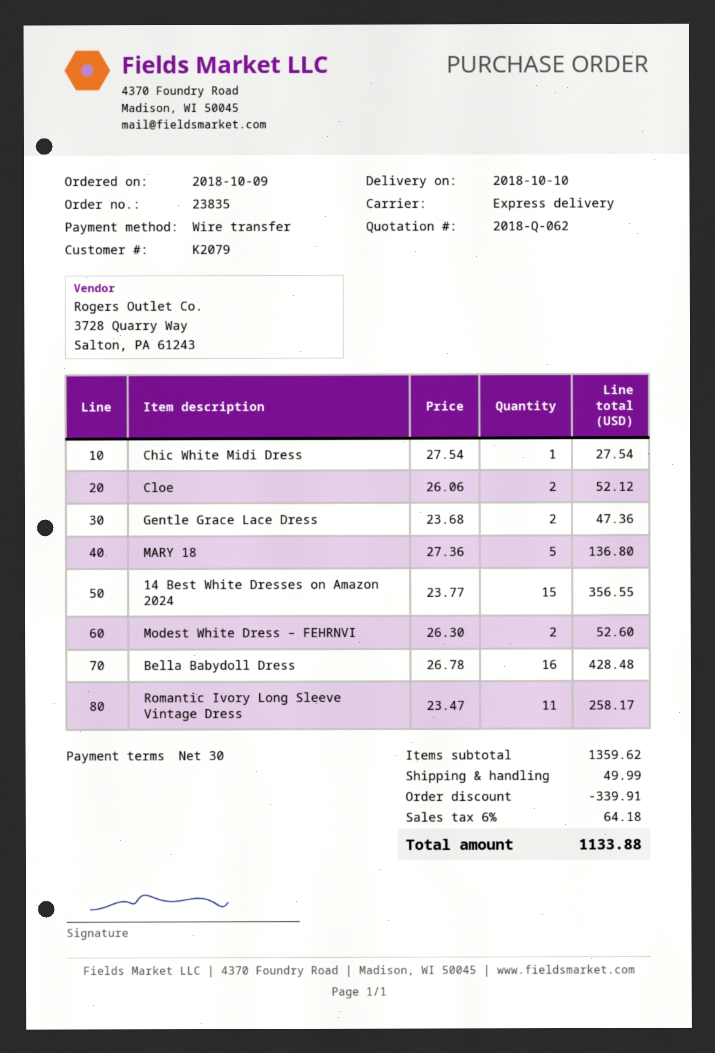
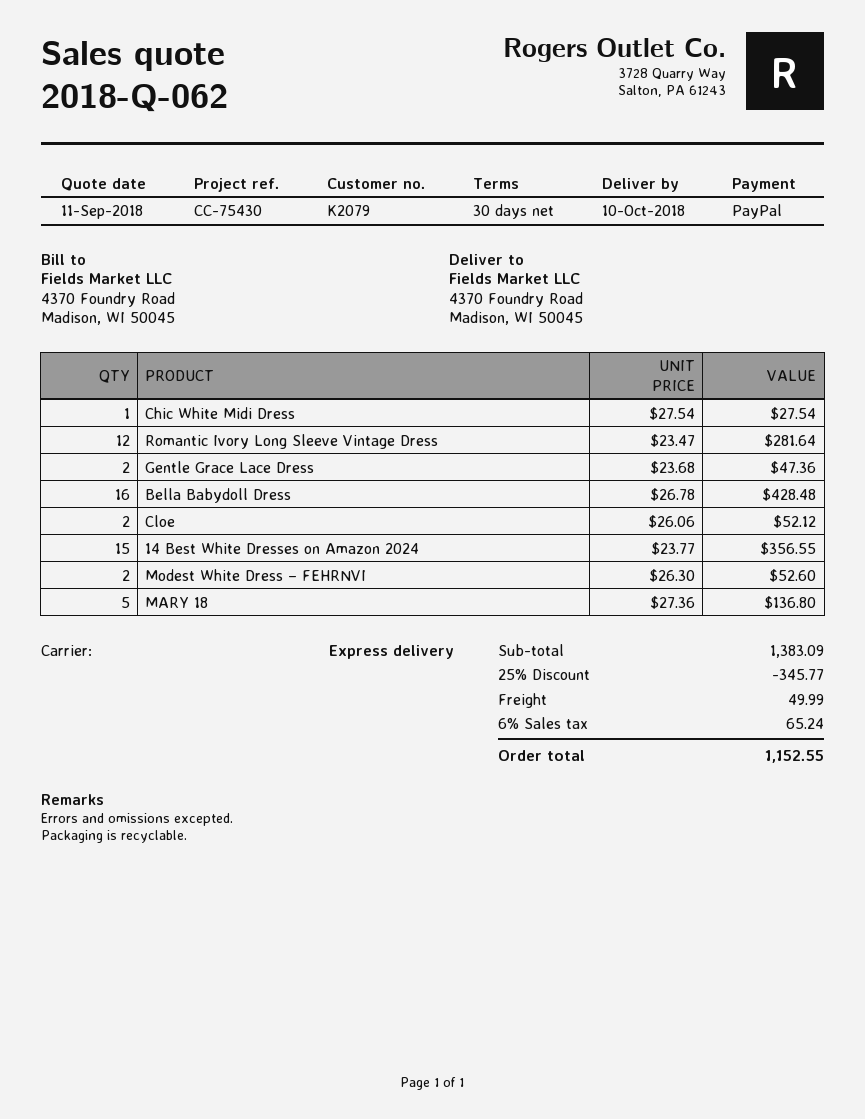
payment method: bank transfer -> PayPal
Romantic Ivory Long Sleeve Vintage Dress: 11 x 23.47 = 258.17 -> 12 x 23.47 = 281.64
subtotal: 1359.62 -> 1383.09
discount: 339.91 -> 345.77
tax: 6% = 64.18 -> 6% = 65.24
total: 1133.88 -> 1152.55

